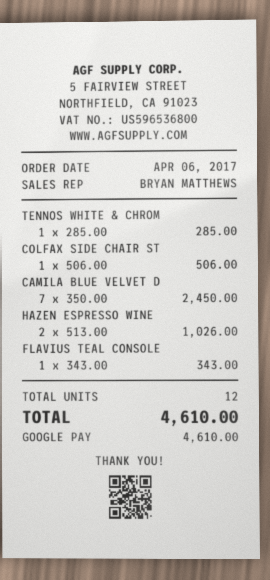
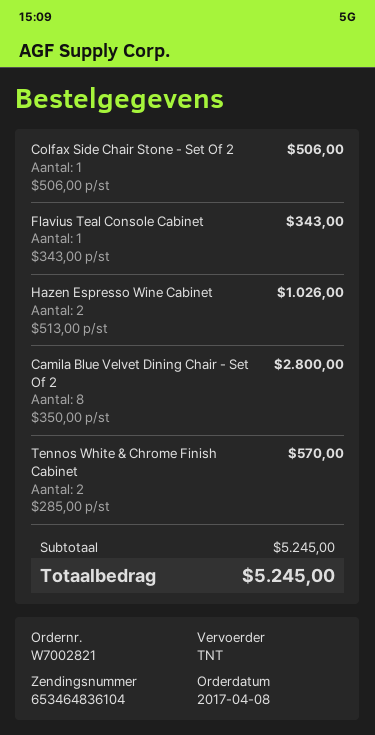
order date: 2017-04-06 -> 2017-04-08
TENNOS WHITE & CHROM: 1 x 285.00 = 285.00 -> 2 x 285.00 = 570.00
CAMILA BLUE VELVET D: 7 x 350.00 = 2450.00 -> 8 x 350.00 = 2800.00
total: 4610.00 -> 5245.00

